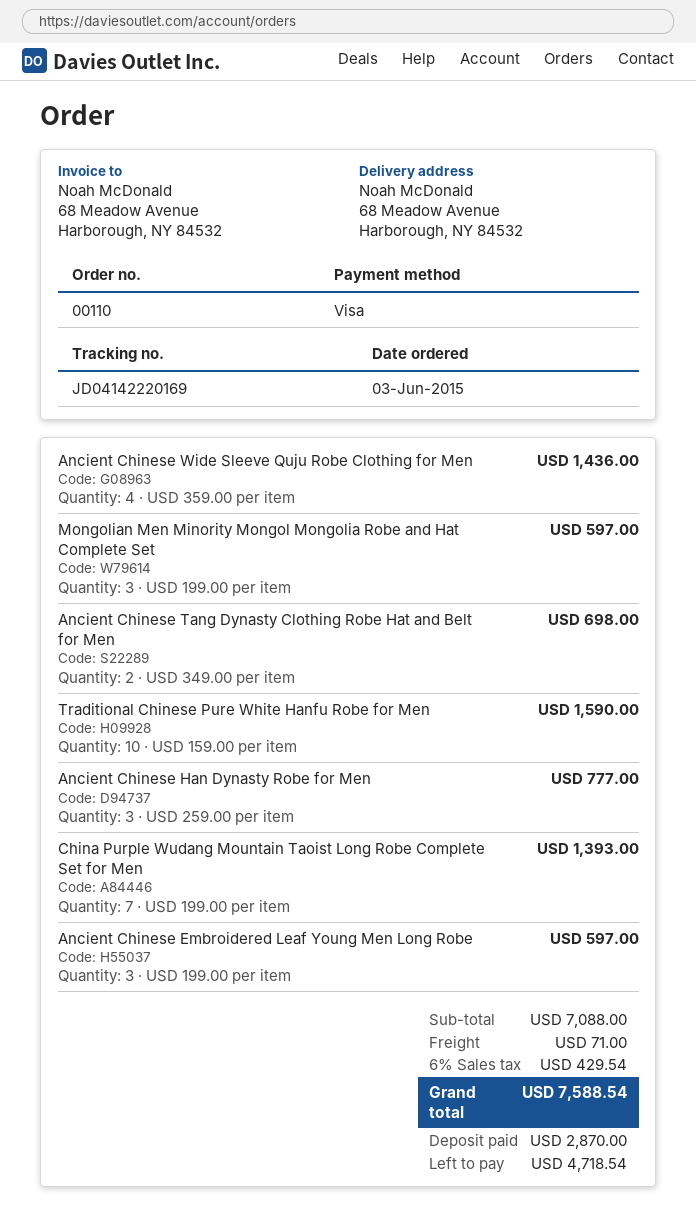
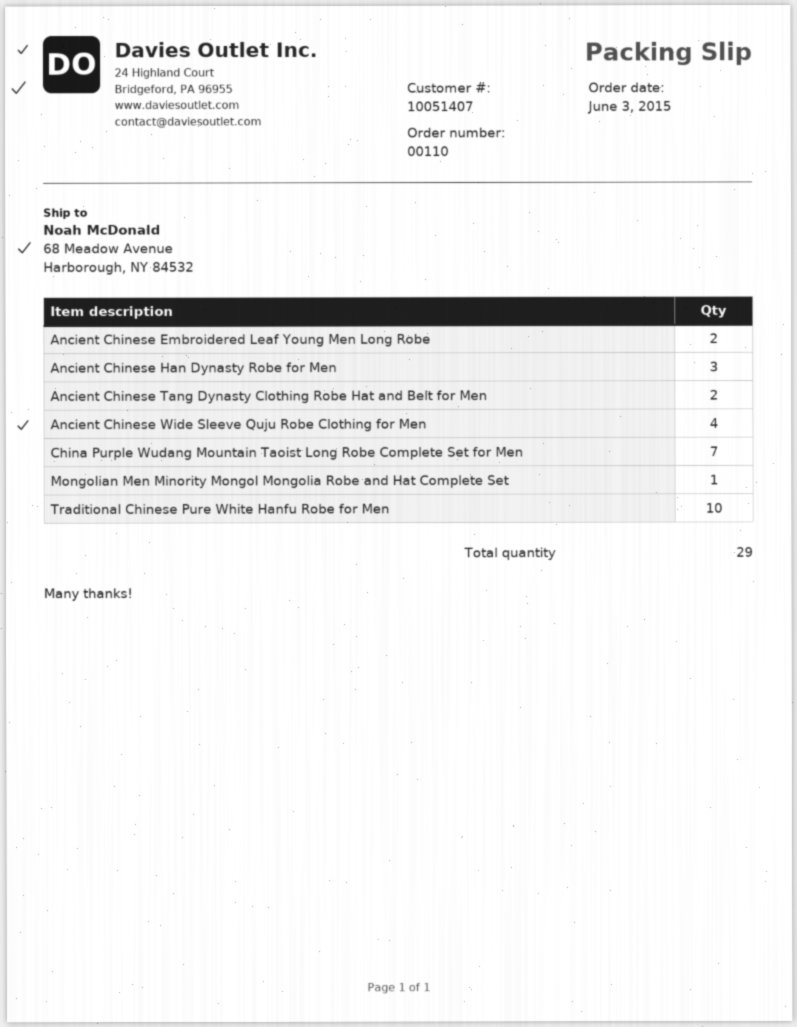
Mongolian Men Minority Mongol Mongolia Robe and Hat Complete Set: 3 -> 1
Ancient Chinese Embroidered Leaf Young Men Long Robe: 3 -> 2

